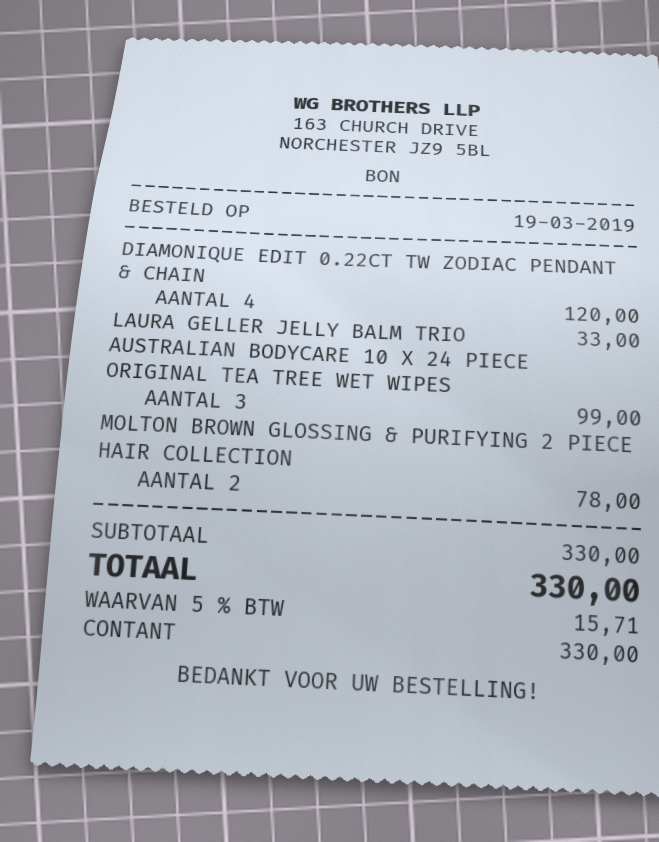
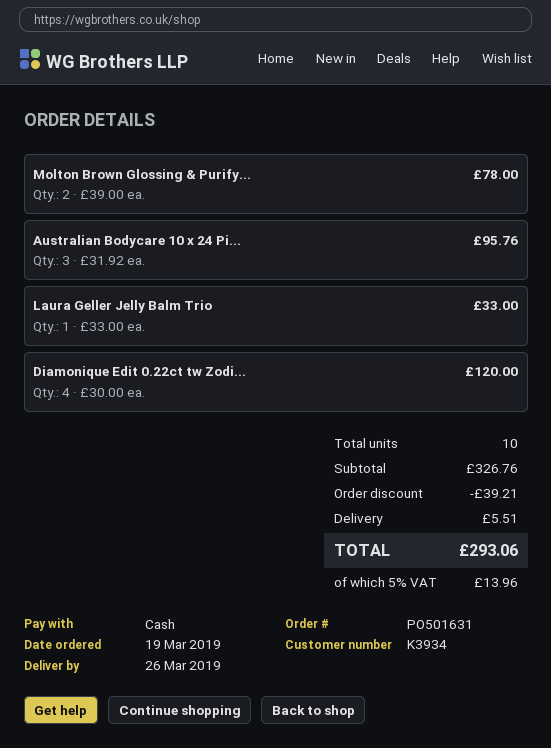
AUSTRALIAN BODYCARE 10 X 24 PIECE ORIGINAL TEA TREE WET WIPES: 3 for 99.00 -> 3 for 95.76
subtotal: 330.00 -> 326.76
discount: none -> 39.21
shipping: none -> 5.51
tax: 5% = 15.71 -> 5% = 13.96
total: 330.00 -> 293.06

